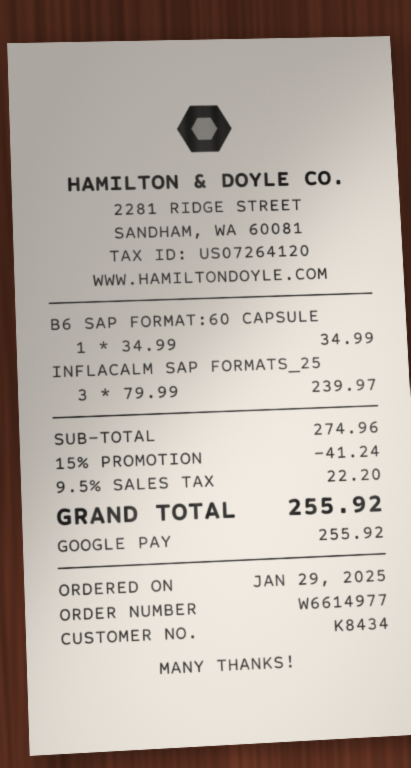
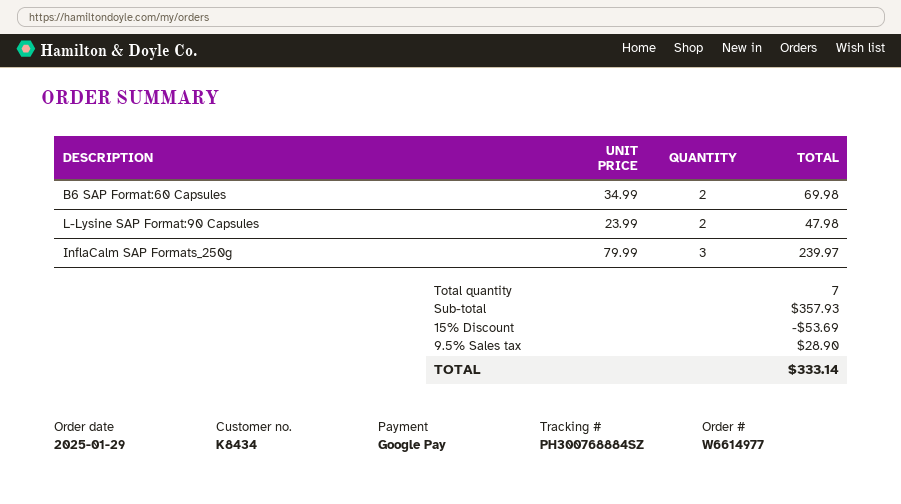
B6 SAP FORMAT:60 CAPSULE: 1 x 34.99 = 34.99 -> 2 x 34.99 = 69.98
L-Lysine SAP Format:90 Capsules: none -> 2 x 23.99 = 47.98
subtotal: 274.96 -> 357.93
discount: 15% = 41.24 -> 15% = 53.69
tax: 9.5% = 22.20 -> 9.5% = 28.90
total: 255.92 -> 333.14

